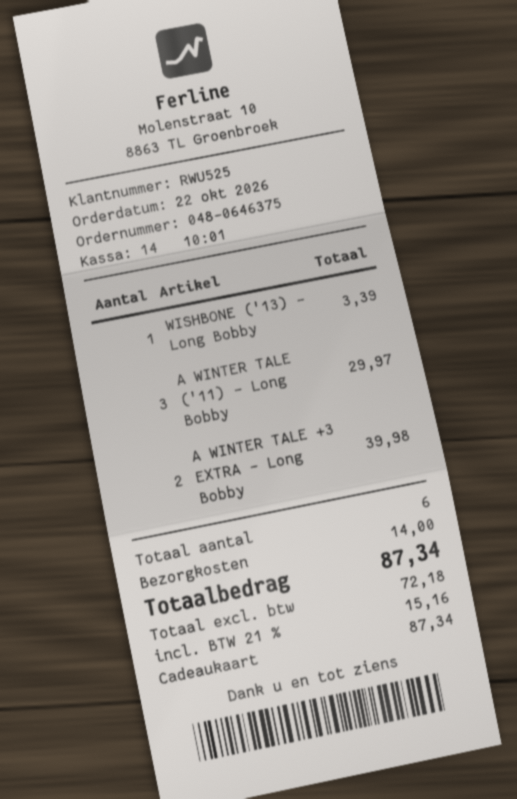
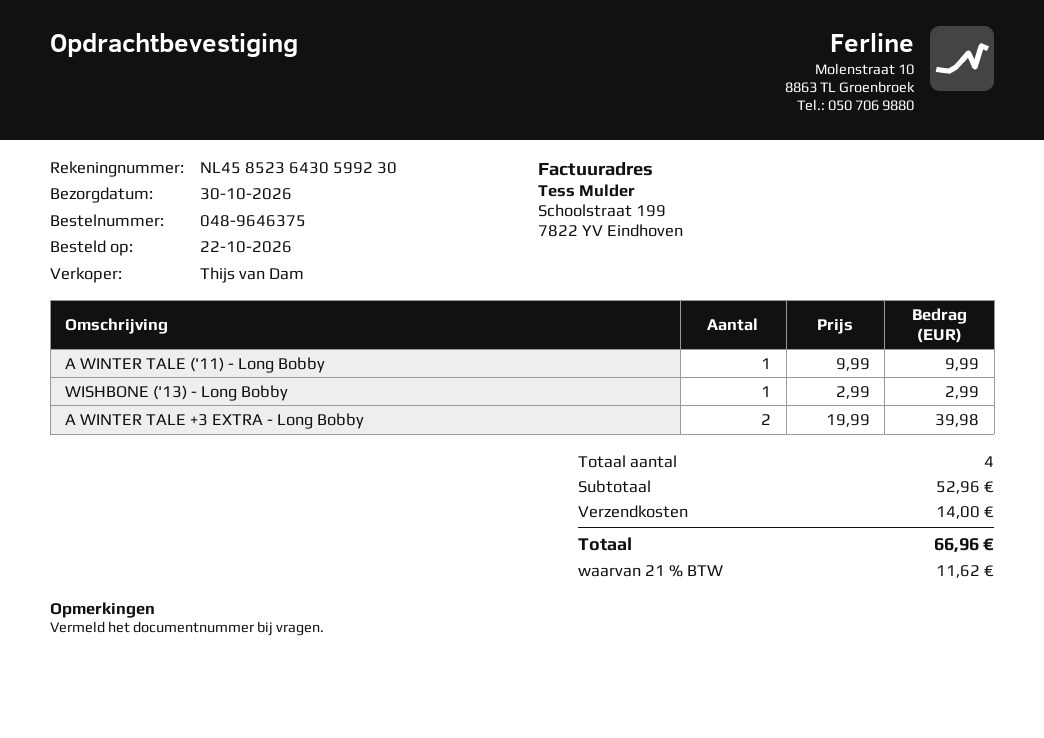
order number: 048-0646375 -> 048-9646375
WISHBONE ('13) - Long Bobby: 1 for 3.39 -> 1 for 2.99
A WINTER TALE ('11) - Long Bobby: 3 for 29.97 -> 1 for 9.99
total quantity: 6 -> 4
tax: 21% = 15.16 -> 21% = 11.62
total: 87.34 -> 66.96

